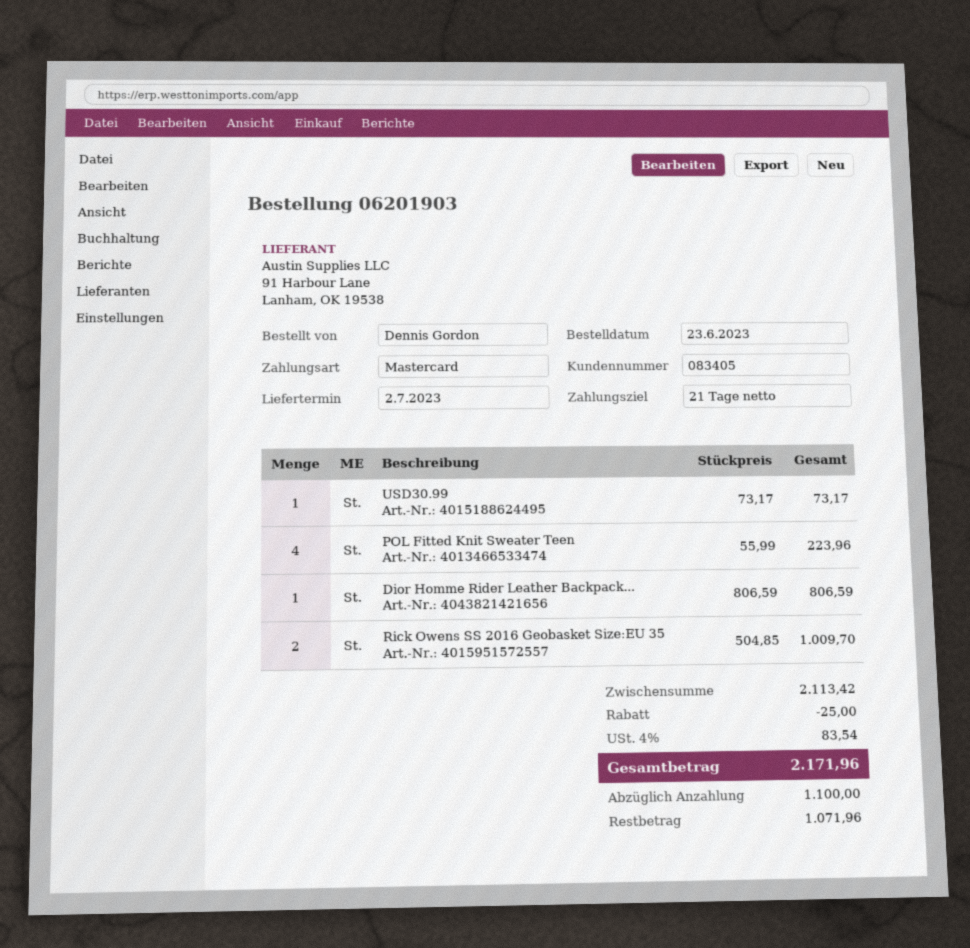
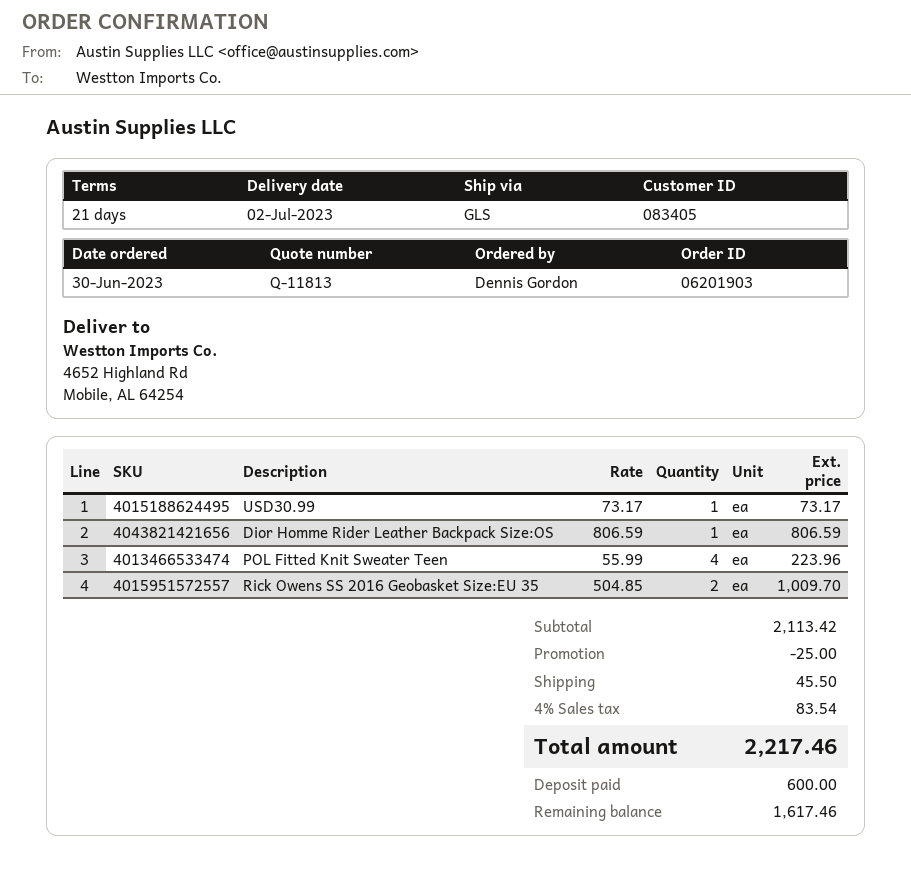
order date: 2023-06-23 -> 2023-06-30
shipping: none -> 45.50
total: 2171.96 -> 2217.46
deposit: 1100.00 -> 600.00
balance: 1071.96 -> 1617.46

